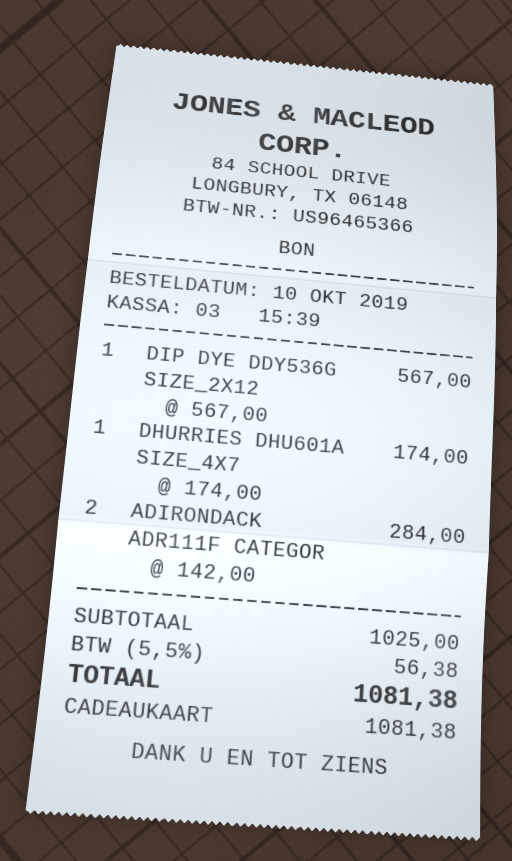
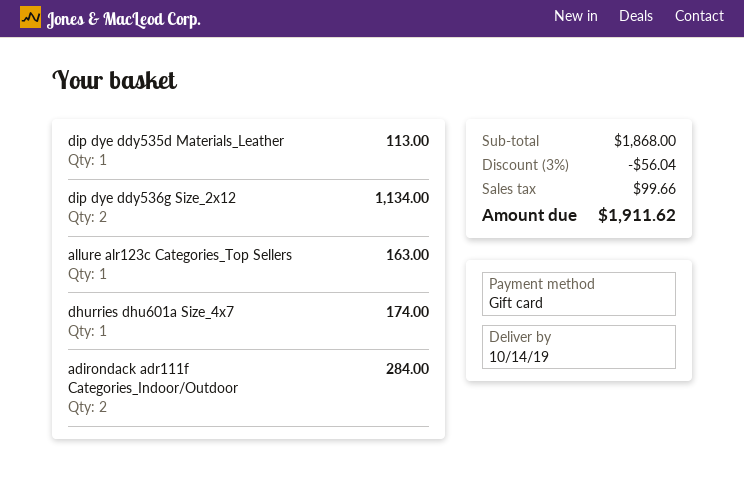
DIP DYE DDY536G SIZE_2X12: 1 for 567.00 -> 2 for 1134.00
dip dye ddy535d Materials_Leather: none -> 1 for 113.00
allure alr123c Categories_Top Sellers: none -> 1 for 163.00
subtotal: 1025.00 -> 1868.00
discount: none -> 3% = 56.04
tax: 56.38 -> 99.66
total: 1081.38 -> 1911.62

